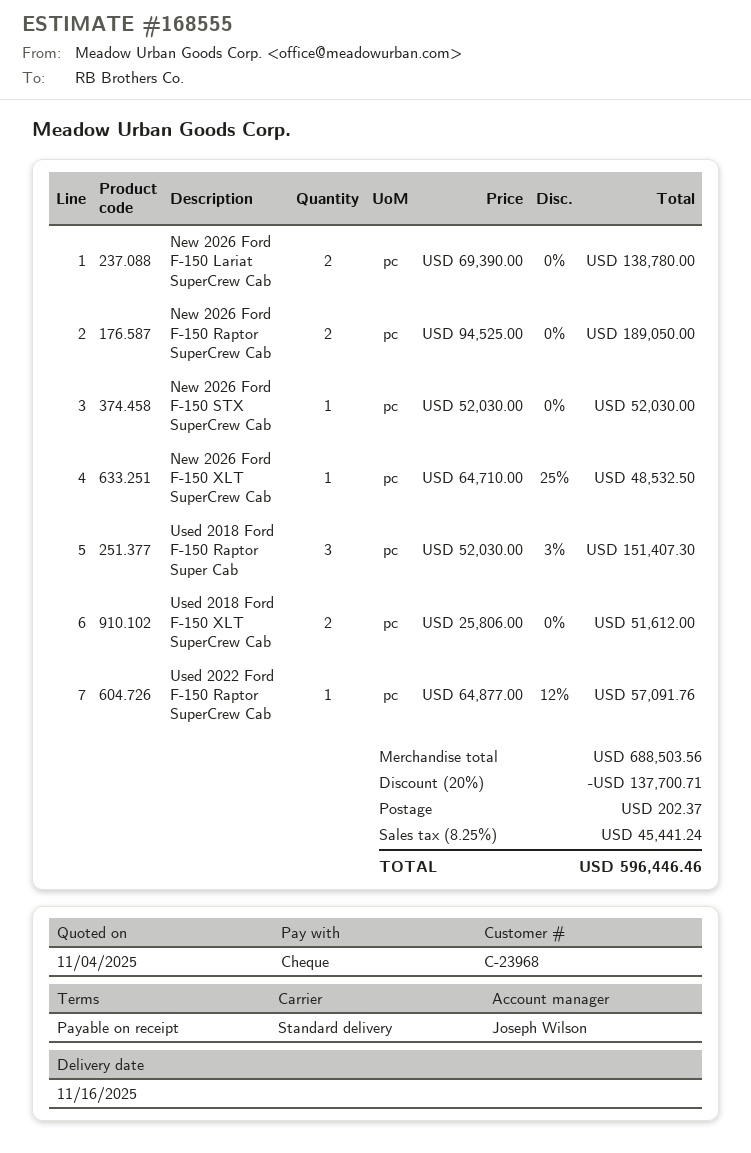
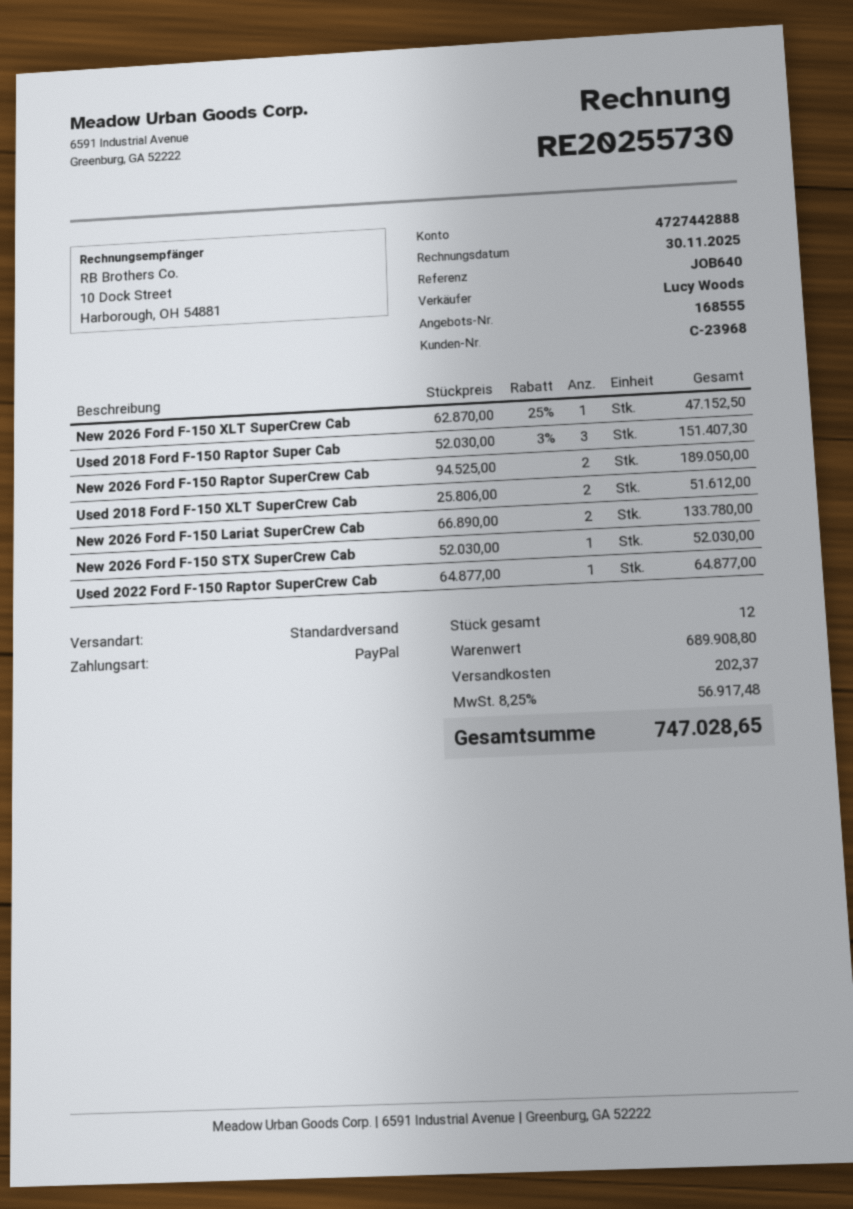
sales rep: Joseph Wilson -> Lucy Woods
payment method: cheque -> PayPal
New 2026 Ford F-150 Lariat SuperCrew Cab: 2 x 69390.00 = 138780.00 -> 2 x 66890.00 = 133780.00
New 2026 Ford F-150 XLT SuperCrew Cab: 1 x 64710.00 - 25% = 48532.50 -> 1 x 62870.00 - 25% = 47152.50
Used 2022 Ford F-150 Raptor SuperCrew Cab: 1 x 64877.00 - 12% = 57091.76 -> 1 x 64877.00 = 64877.00
subtotal: 688503.56 -> 689908.80
discount: 20% = 137700.71 -> none
tax: 8.25% = 45441.24 -> 8.25% = 56917.48
total: 596446.46 -> 747028.65

